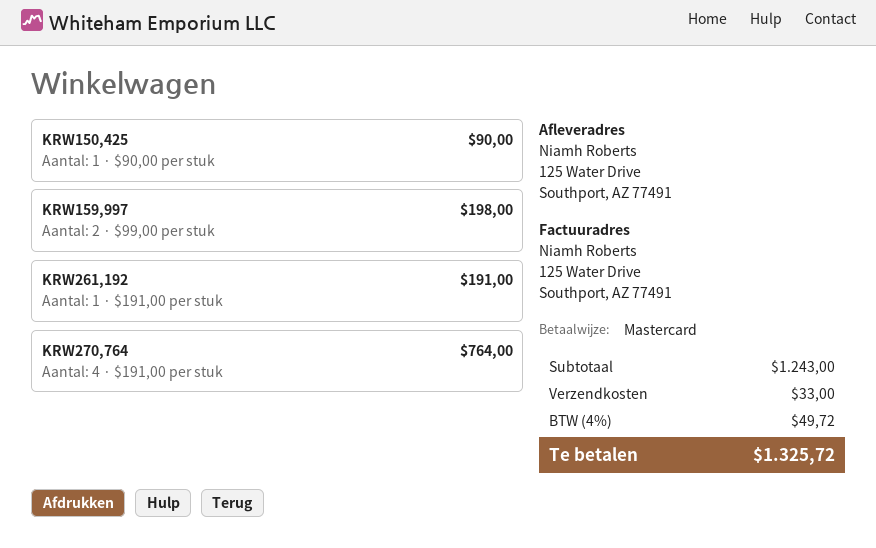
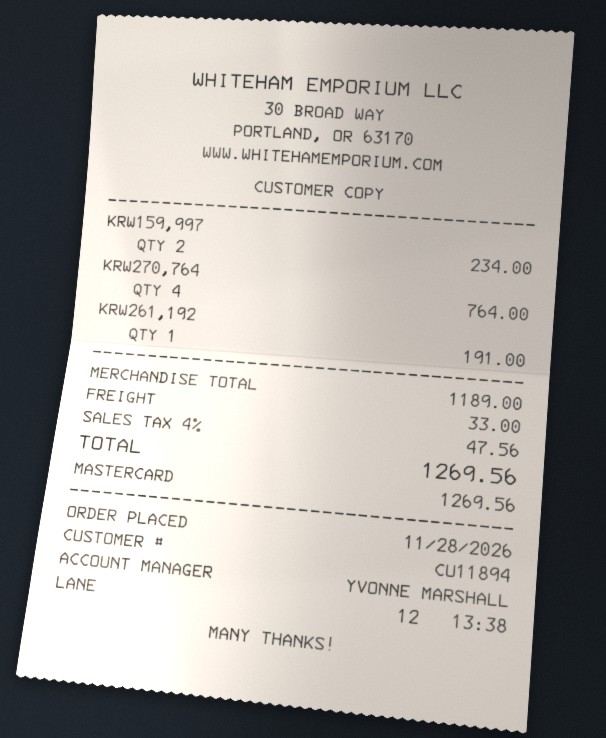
KRW150,425: 1 for 90.00 -> none
KRW159,997: 2 for 198.00 -> 2 for 234.00
subtotal: 1243.00 -> 1189.00
tax: 4% = 49.72 -> 4% = 47.56
total: 1325.72 -> 1269.56

